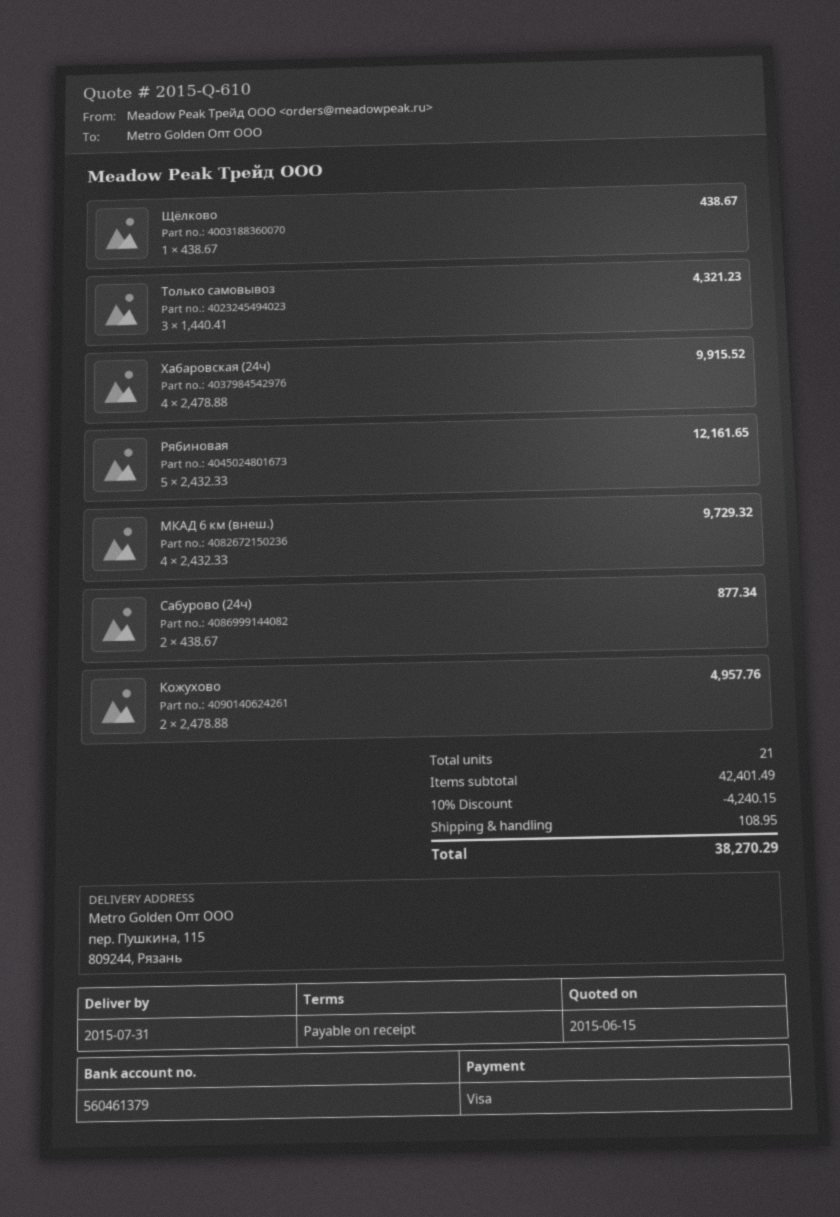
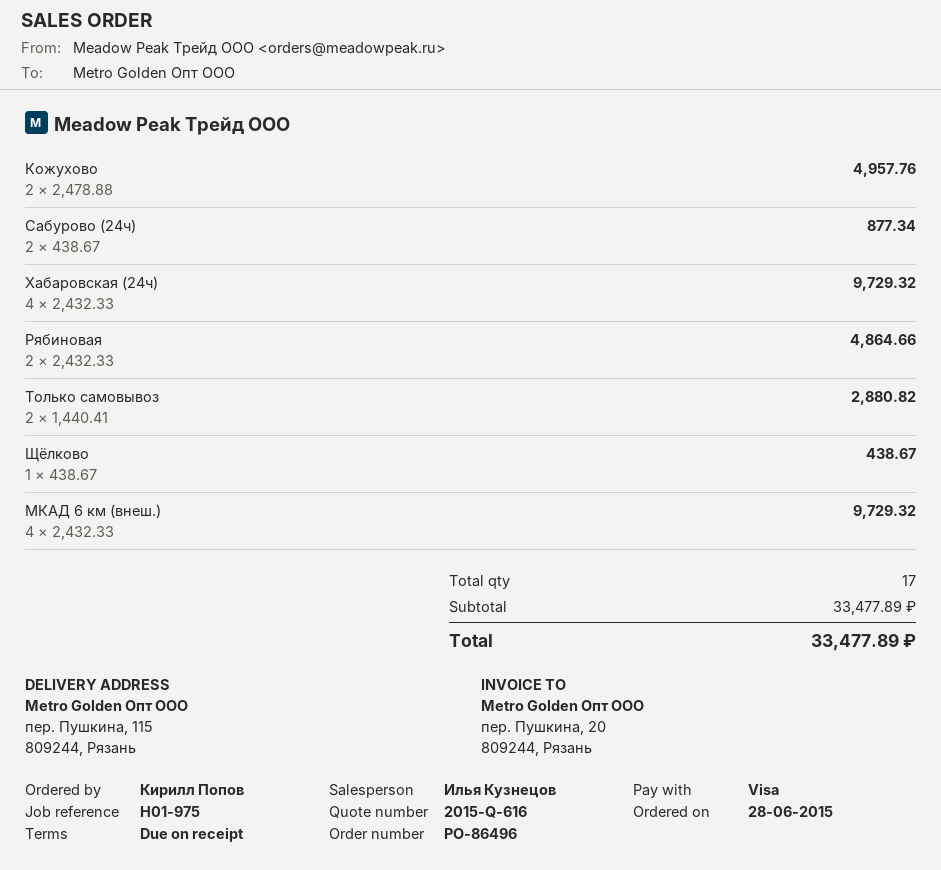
quote number: 2015-Q-610 -> 2015-Q-616
Только самовывоз: 3 x 1440.41 = 4321.23 -> 2 x 1440.41 = 2880.82
Хабаровская (24ч): 4 x 2478.88 = 9915.52 -> 4 x 2432.33 = 9729.32
Рябиновая: 5 x 2432.33 = 12161.65 -> 2 x 2432.33 = 4864.66
total quantity: 21 -> 17
subtotal: 42401.49 -> 33477.89
discount: 10% = 4240.15 -> none
shipping: 108.95 -> none
total: 38270.29 -> 33477.89

